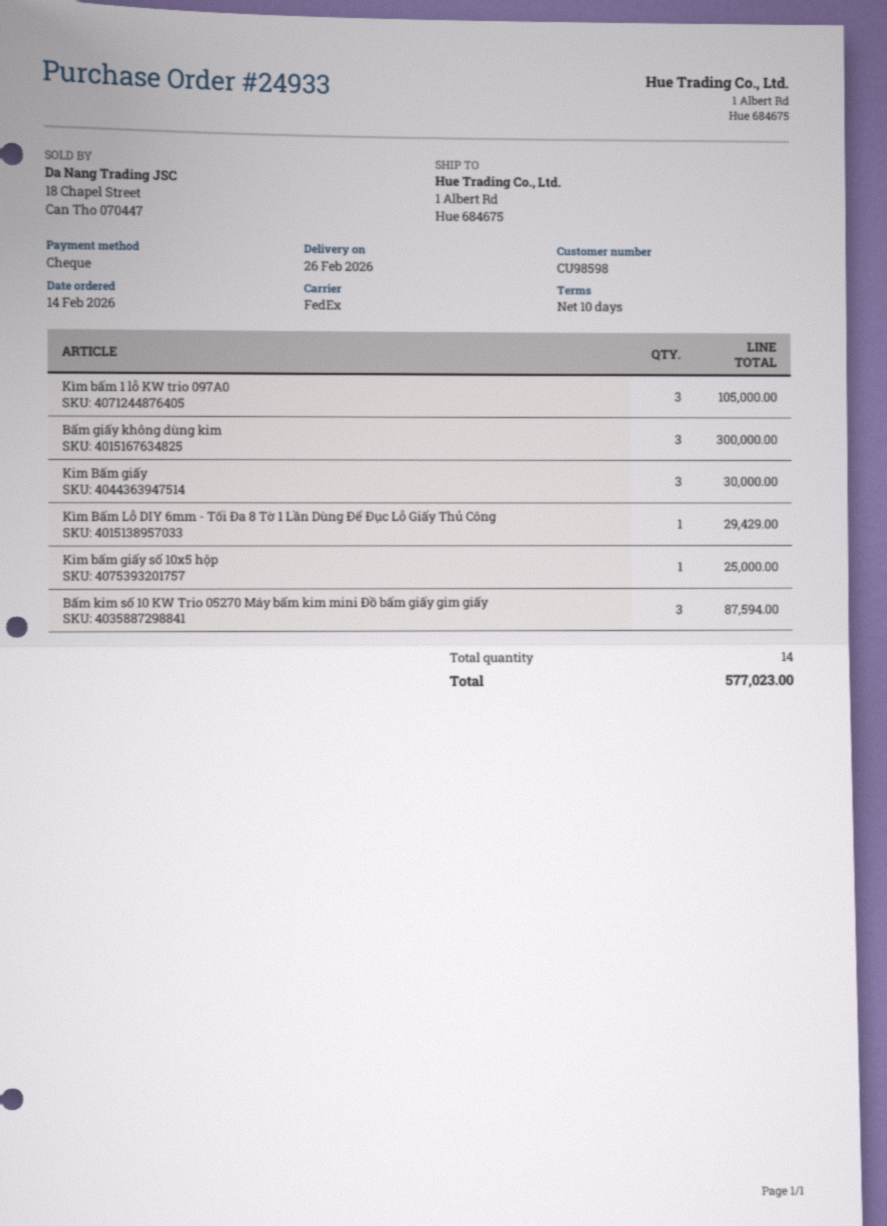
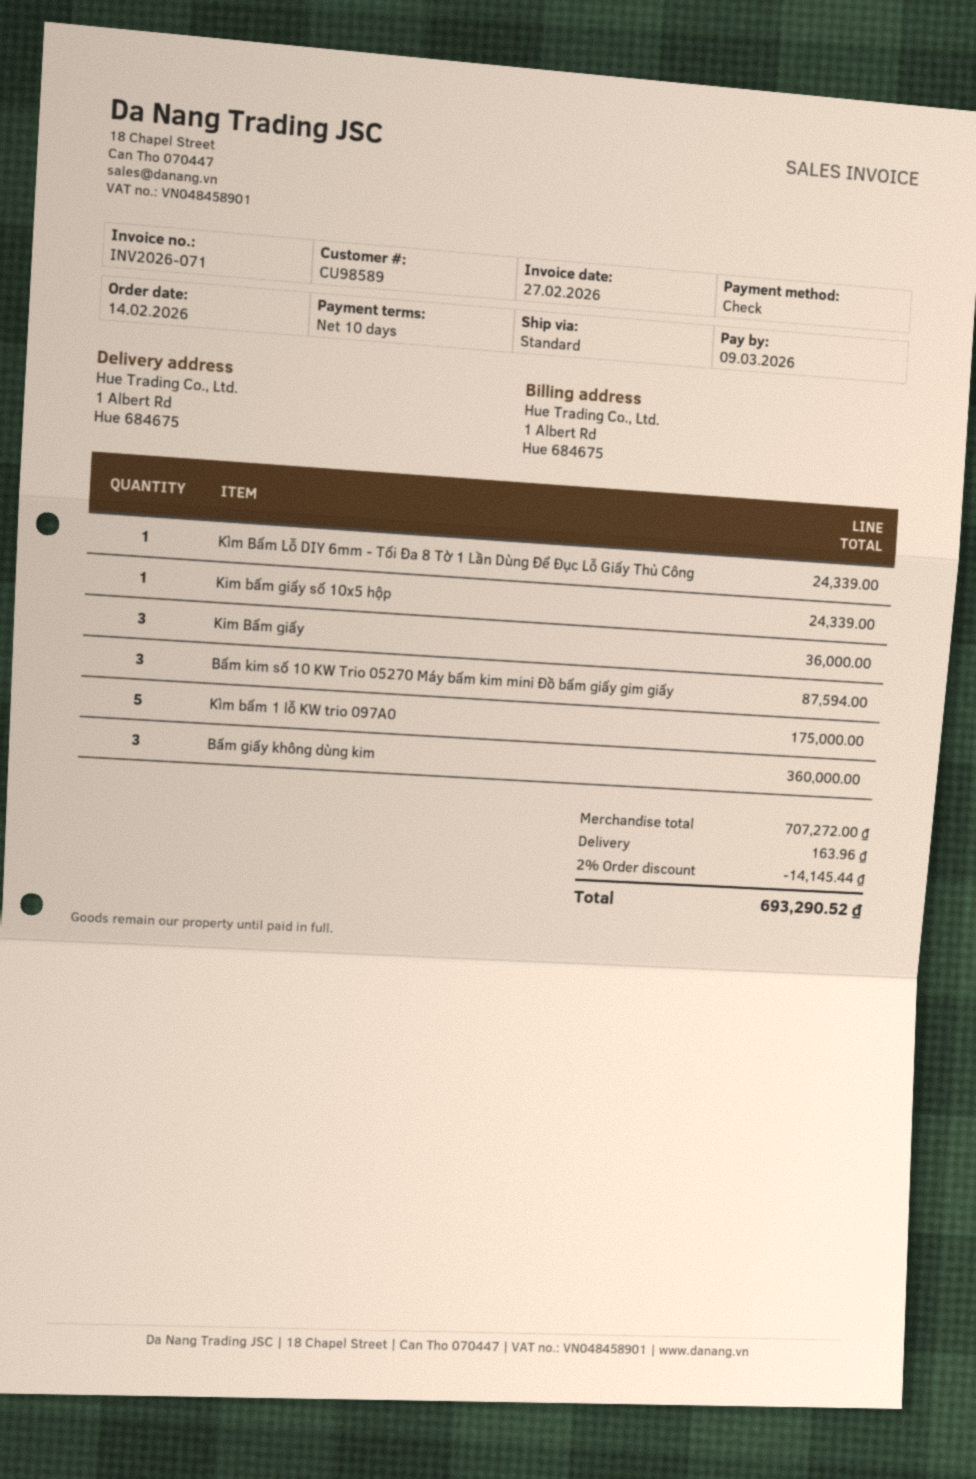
customer number: CU98598 -> CU98589
shipping method: FedEx -> standard
Kìm bấm 1 lỗ KW trio 097A0: 3 for 105000.00 -> 5 for 175000.00
Bấm giấy không dùng kim: 3 for 300000.00 -> 3 for 360000.00
Kim Bấm giấy: 3 for 30000.00 -> 3 for 36000.00
Kìm Bấm Lỗ DIY 6mm - Tối Đa 8 Tờ 1 Lần Dùng Để Đục Lỗ Giấy Thủ Công: 1 for 29429.00 -> 1 for 24339.00
Kim bấm giấy số 10x5 hộp: 1 for 25000.00 -> 1 for 24339.00
discount: none -> 2% = 14145.44
shipping: none -> 163.96
total: 577023.00 -> 693290.52

